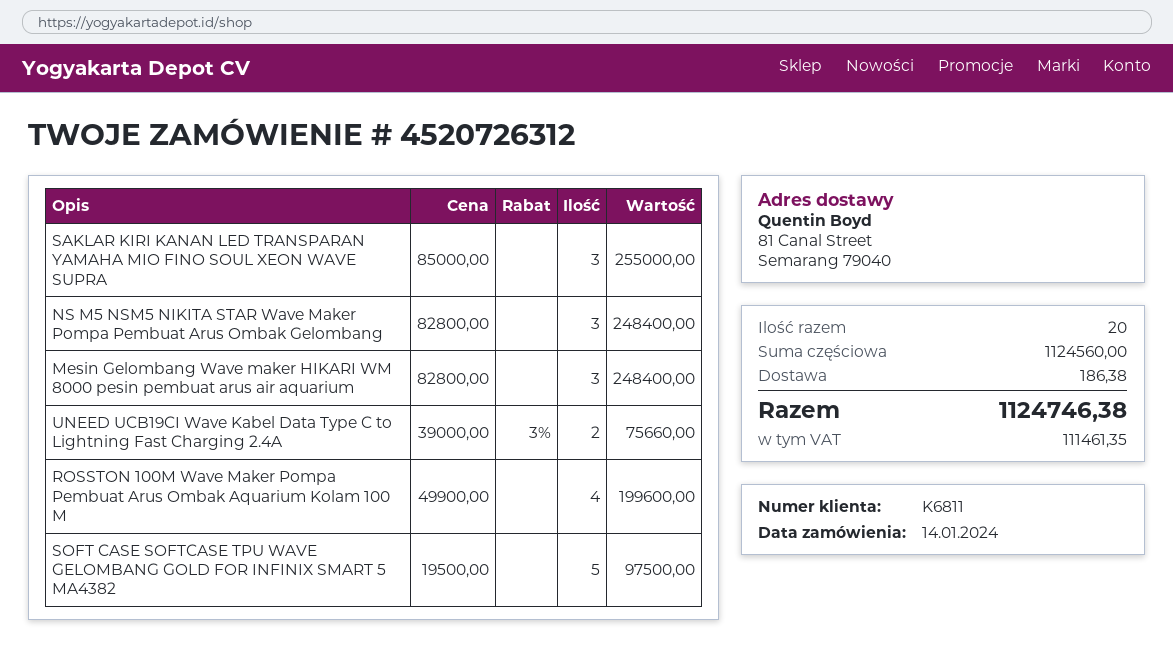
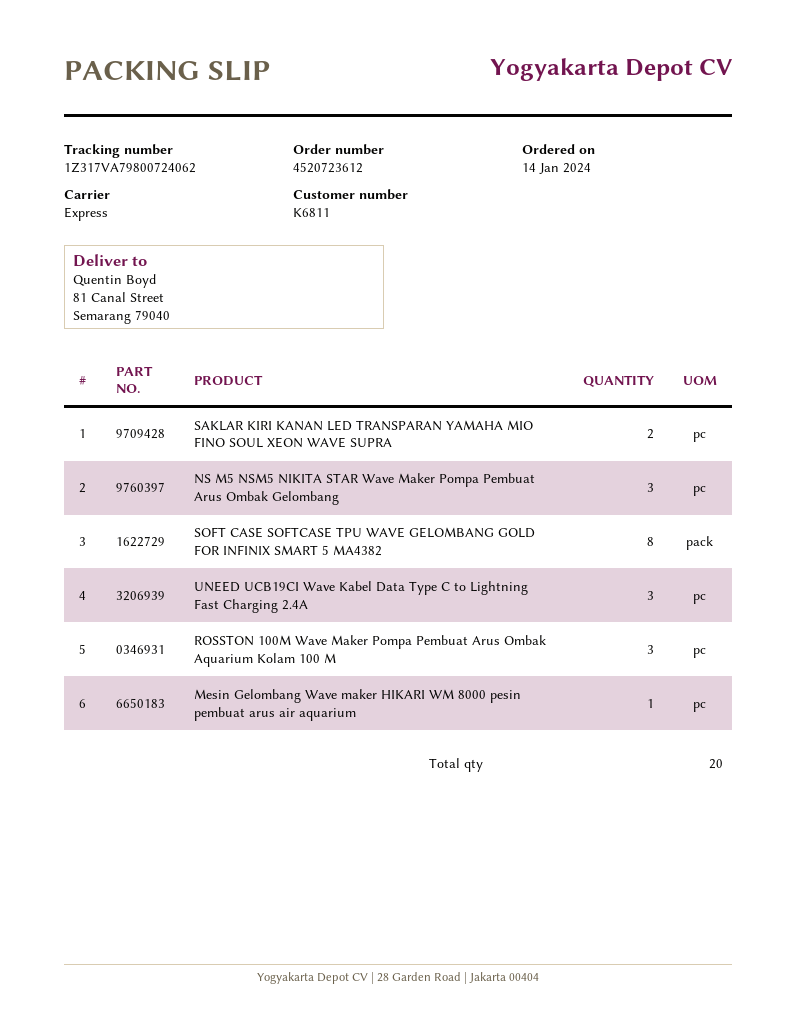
order number: 4520726312 -> 4520723612
SAKLAR KIRI KANAN LED TRANSPARAN YAMAHA MIO FINO SOUL XEON WAVE SUPRA: 3 -> 2
Mesin Gelombang Wave maker HIKARI WM 8000 pesin pembuat arus air aquarium: 3 -> 1
UNEED UCB19CI Wave Kabel Data Type C to Lightning Fast Charging 2.4A: 2 -> 3
ROSSTON 100M Wave Maker Pompa Pembuat Arus Ombak Aquarium Kolam 100 M: 4 -> 3
SOFT CASE SOFTCASE TPU WAVE GELOMBANG GOLD FOR INFINIX SMART 5 MA4382: 5 -> 8

